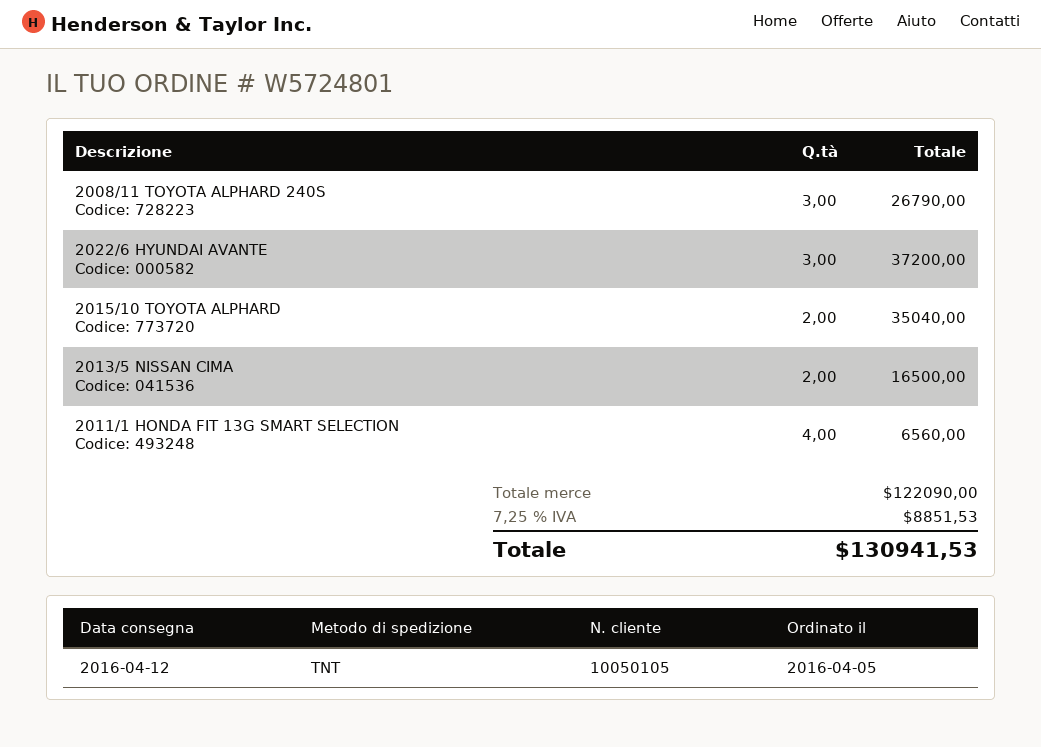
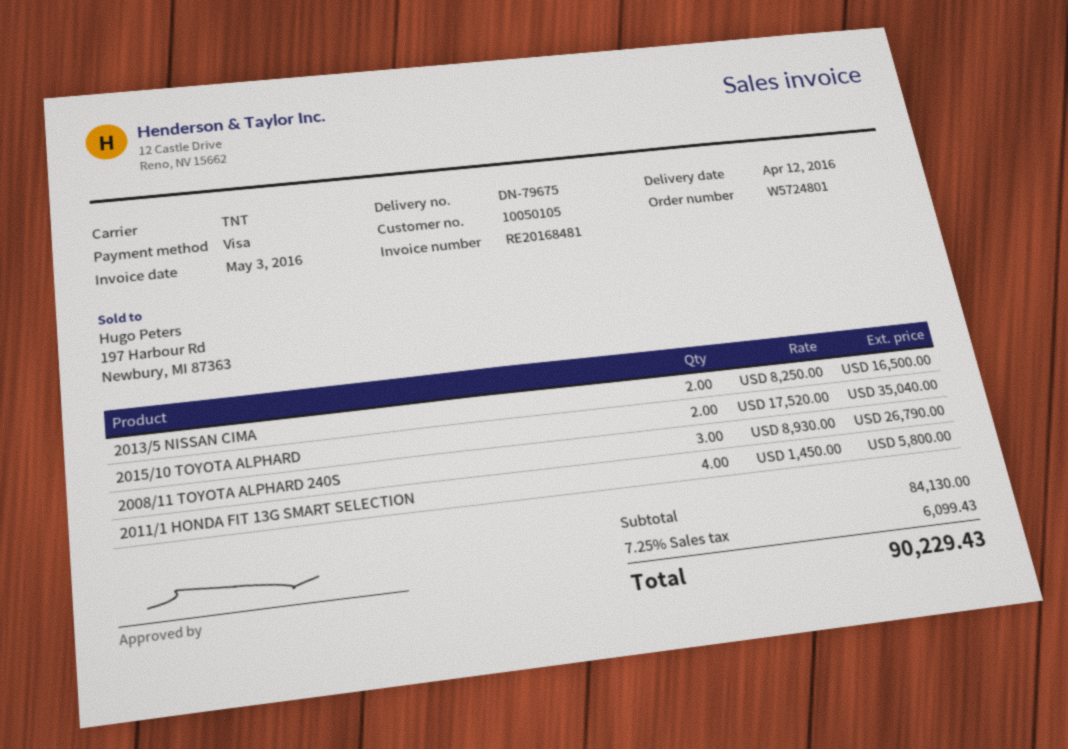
2022/6 HYUNDAI AVANTE: 3 for 37200.00 -> none
2011/1 HONDA FIT 13G SMART SELECTION: 4 for 6560.00 -> 4 for 5800.00
subtotal: 122090.00 -> 84130.00
tax: 7.25% = 8851.53 -> 7.25% = 6099.43
total: 130941.53 -> 90229.43

